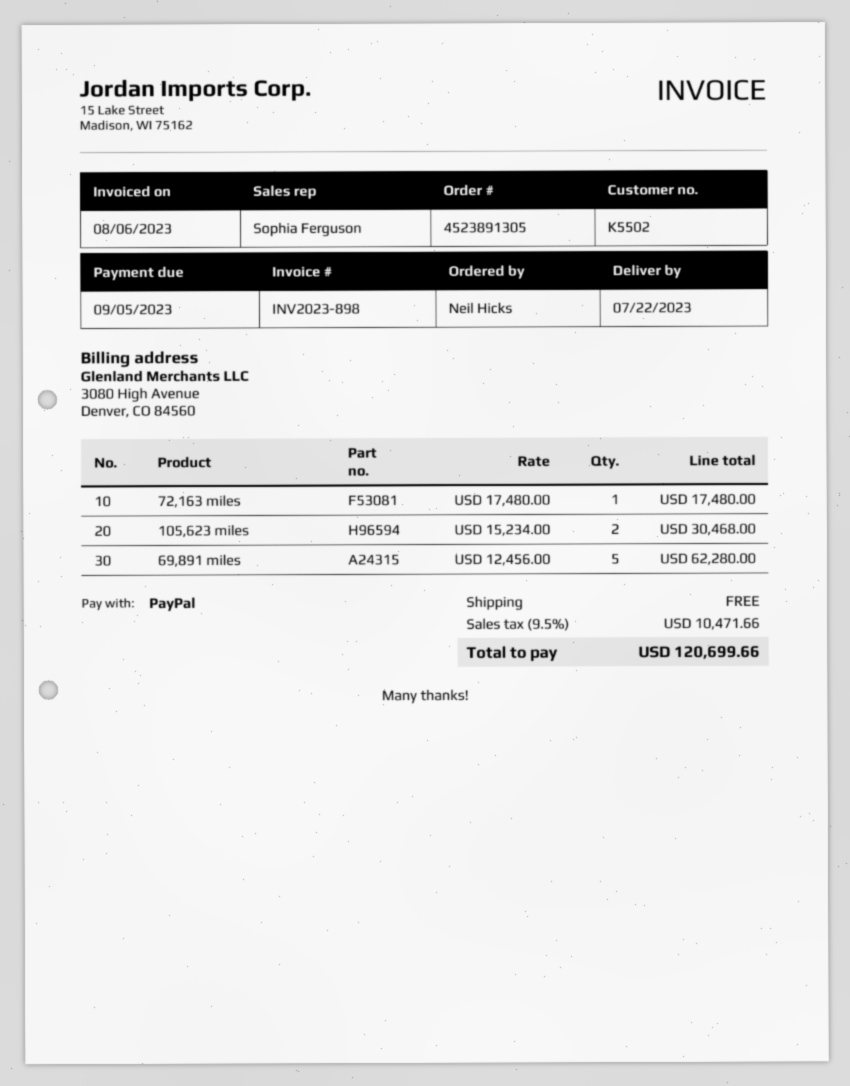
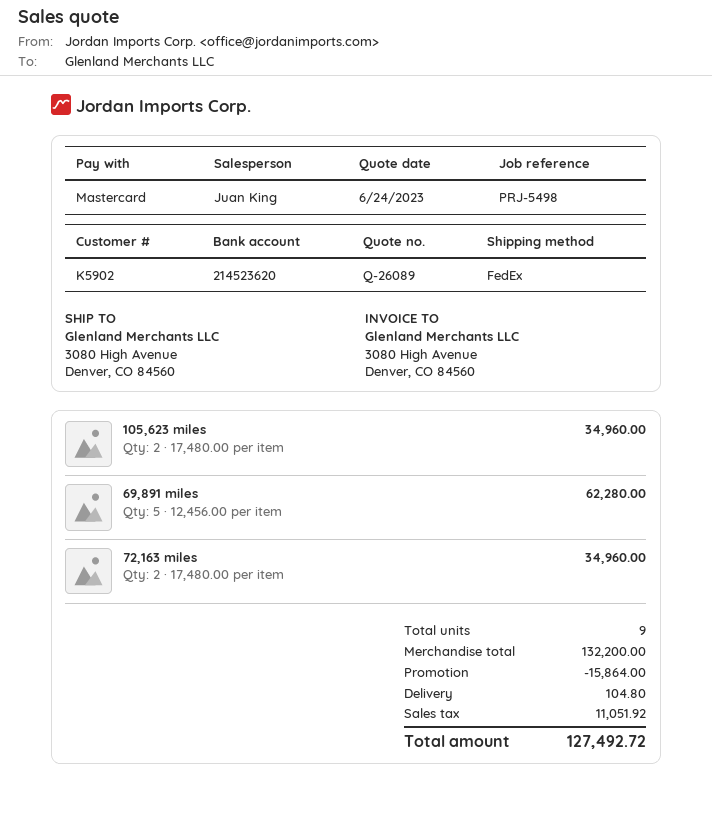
customer number: K5502 -> K5902
sales rep: Sophia Ferguson -> Juan King
payment method: PayPal -> Mastercard
72,163 miles: 1 x 17480.00 = 17480.00 -> 2 x 17480.00 = 34960.00
105,623 miles: 2 x 15234.00 = 30468.00 -> 2 x 17480.00 = 34960.00
discount: none -> 15864.00
shipping: 0.00 -> 104.80
tax: 10471.66 -> 11051.92
total: 120699.66 -> 127492.72

